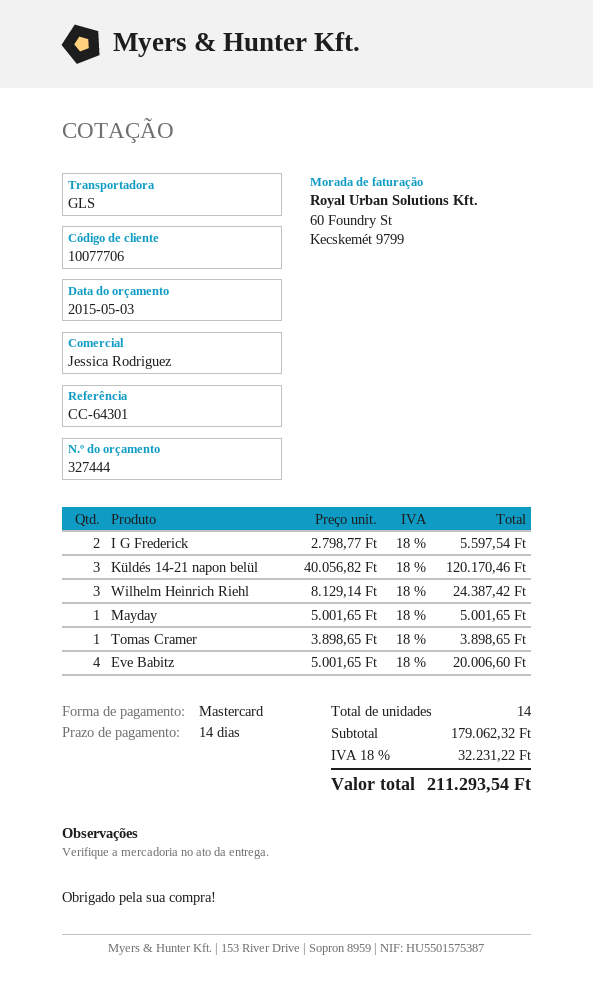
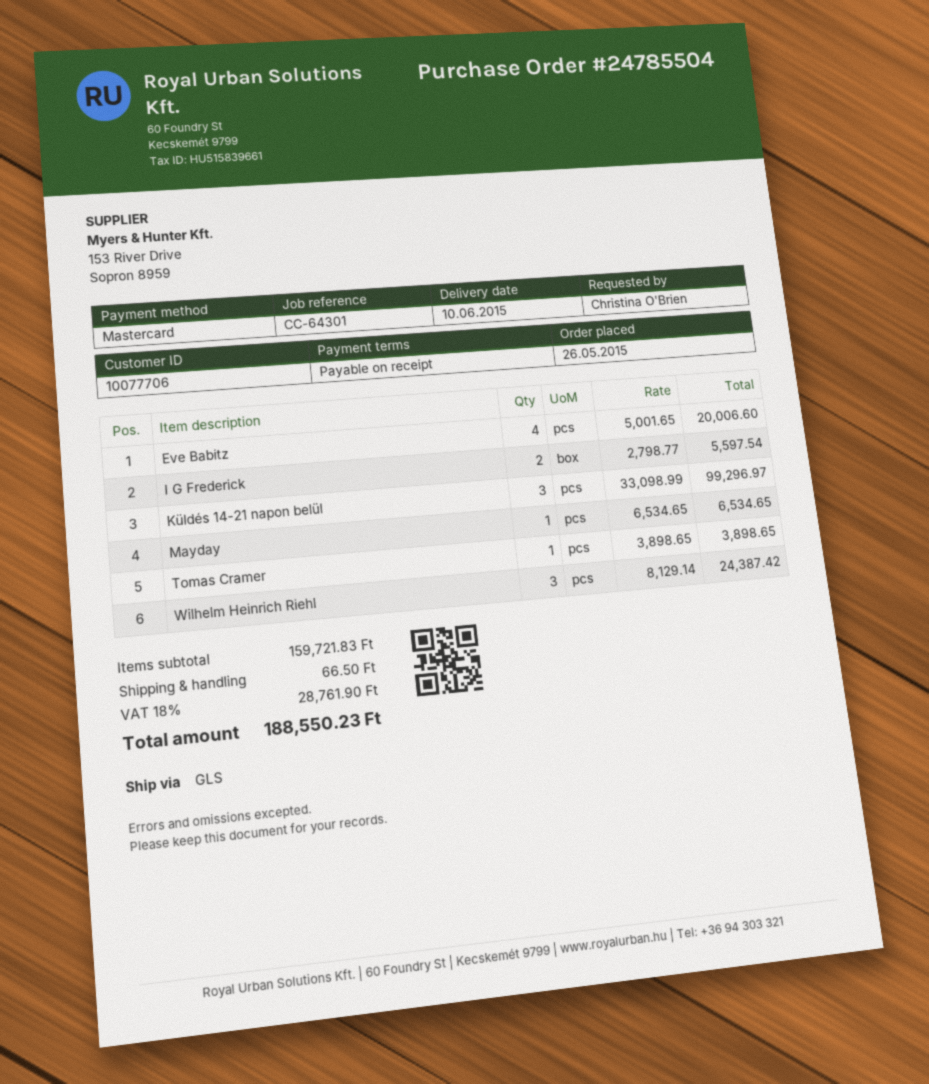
payment terms: 14 days -> on receipt
Küldés 14-21 napon belül: 3 x 40056.82 = 120170.46 -> 3 x 33098.99 = 99296.97
Mayday: 1 x 5001.65 = 5001.65 -> 1 x 6534.65 = 6534.65
subtotal: 179062.32 -> 159721.83
shipping: none -> 66.50
tax: 18% = 32231.22 -> 18% = 28761.90
total: 211293.54 -> 188550.23

